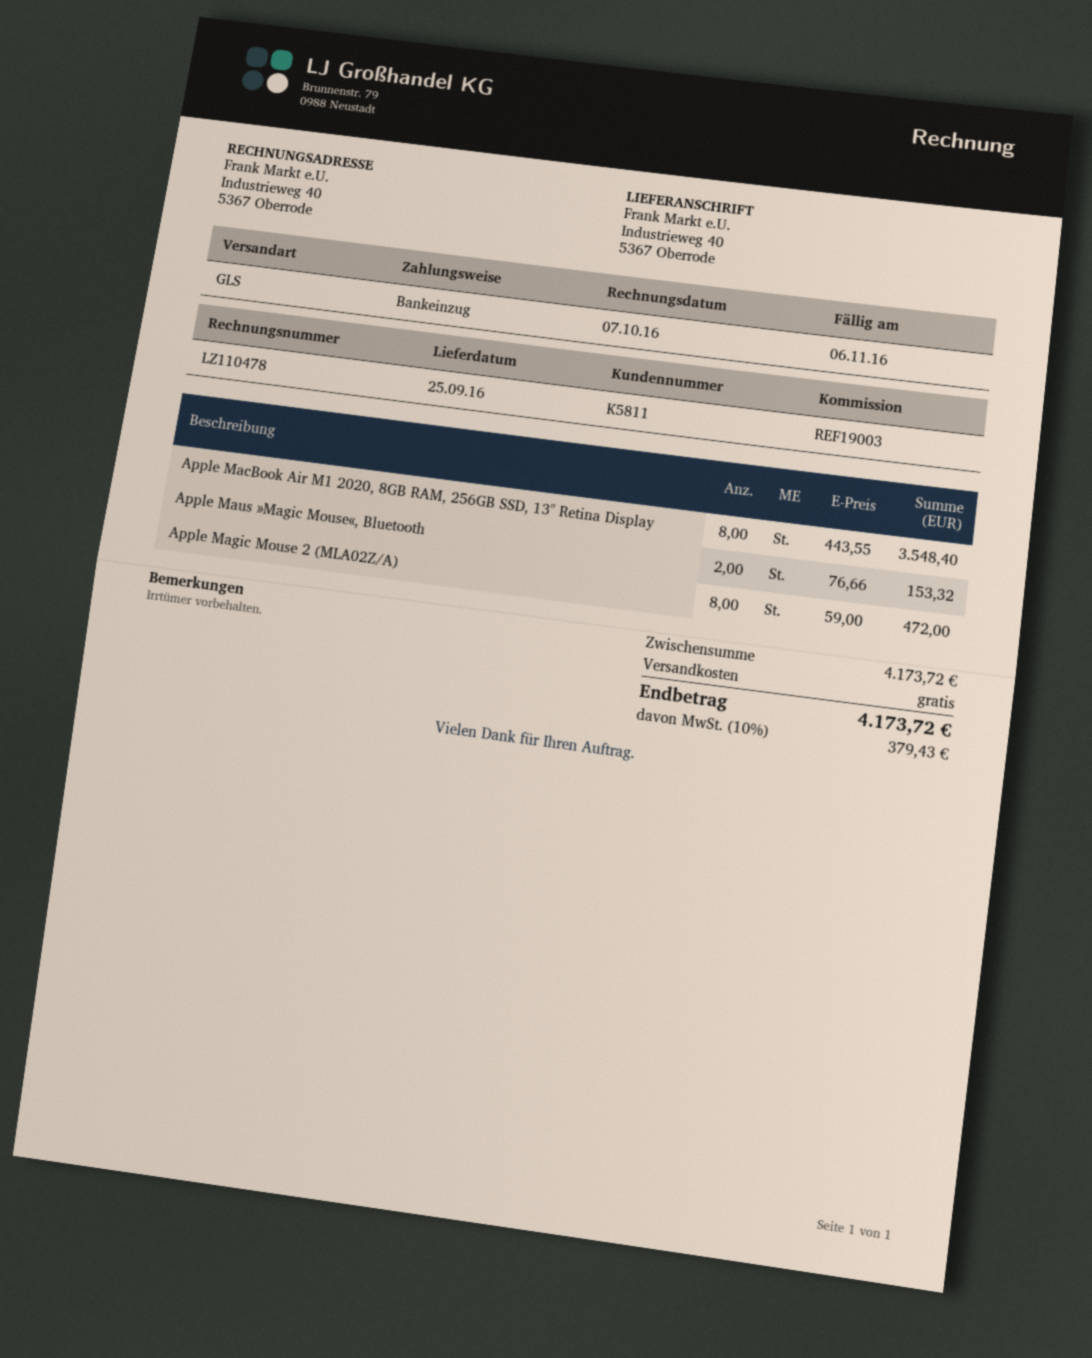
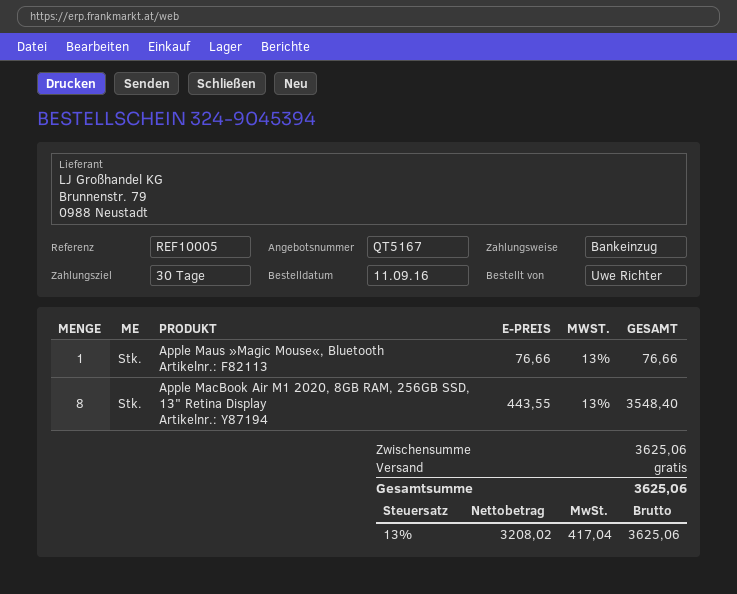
reference: REF19003 -> REF10005
Apple Maus »Magic Mouse«, Bluetooth: 2 x 76.66 = 153.32 -> 1 x 76.66 = 76.66
Apple Magic Mouse 2 (MLA02Z/A): 8 x 59.00 = 472.00 -> none
subtotal: 4173.72 -> 3625.06
tax: 10% = 379.43 -> 13% = 417.04
total: 4173.72 -> 3625.06

